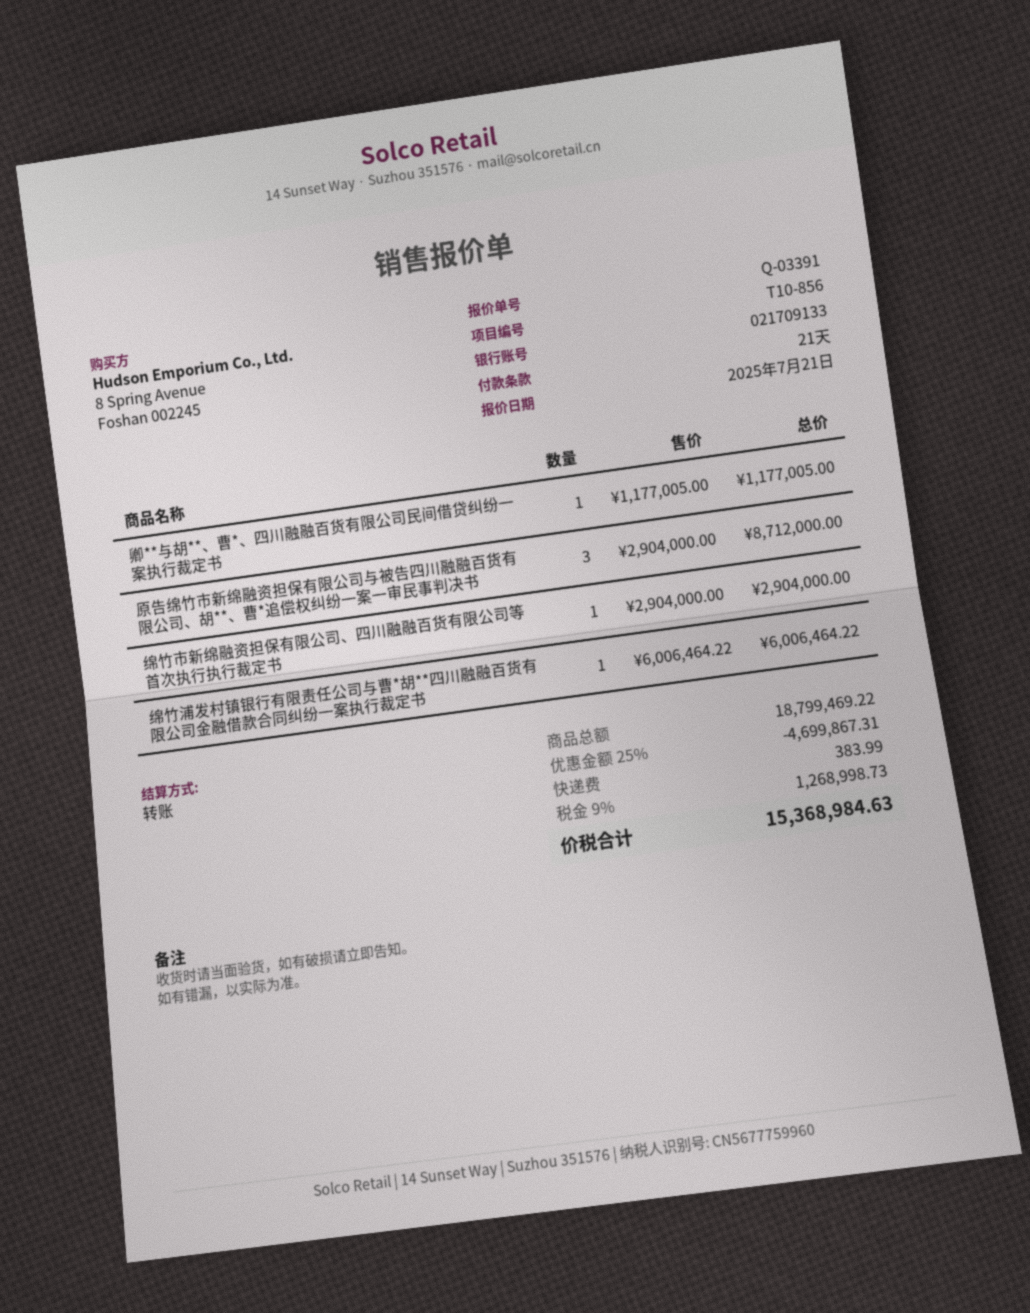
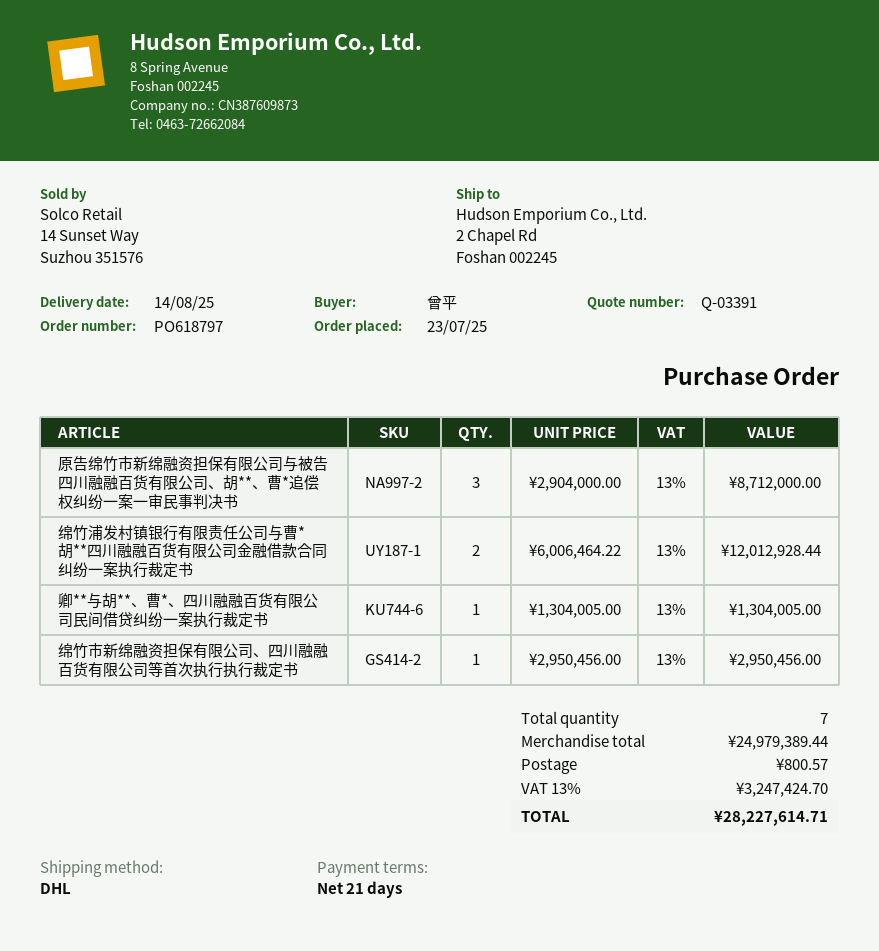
卿**与胡**、曹*、四川融融百货有限公司民间借贷纠纷一案执行裁定书: 1 x 1177005.00 = 1177005.00 -> 1 x 1304005.00 = 1304005.00
绵竹市新绵融资担保有限公司、四川融融百货有限公司等首次执行执行裁定书: 1 x 2904000.00 = 2904000.00 -> 1 x 2950456.00 = 2950456.00
绵竹浦发村镇银行有限责任公司与曹*胡**四川融融百货有限公司金融借款合同纠纷一案执行裁定书: 1 x 6006464.22 = 6006464.22 -> 2 x 6006464.22 = 12012928.44
subtotal: 18799469.22 -> 24979389.44
discount: 25% = 4699867.31 -> none
shipping: 383.99 -> 800.57
tax: 9% = 1268998.73 -> 13% = 3247424.70
total: 15368984.63 -> 28227614.71

